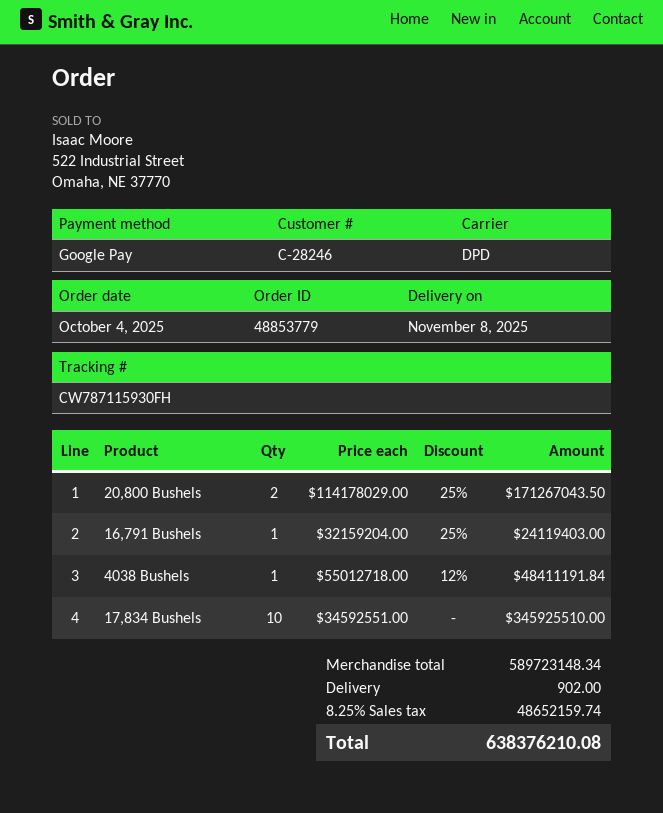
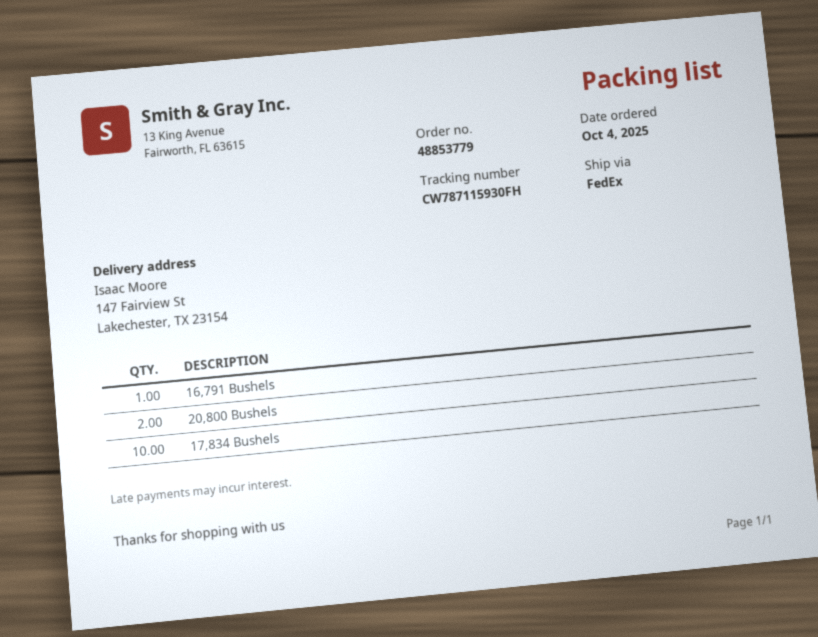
shipping method: DPD -> FedEx
4038 Bushels: 1 -> none

